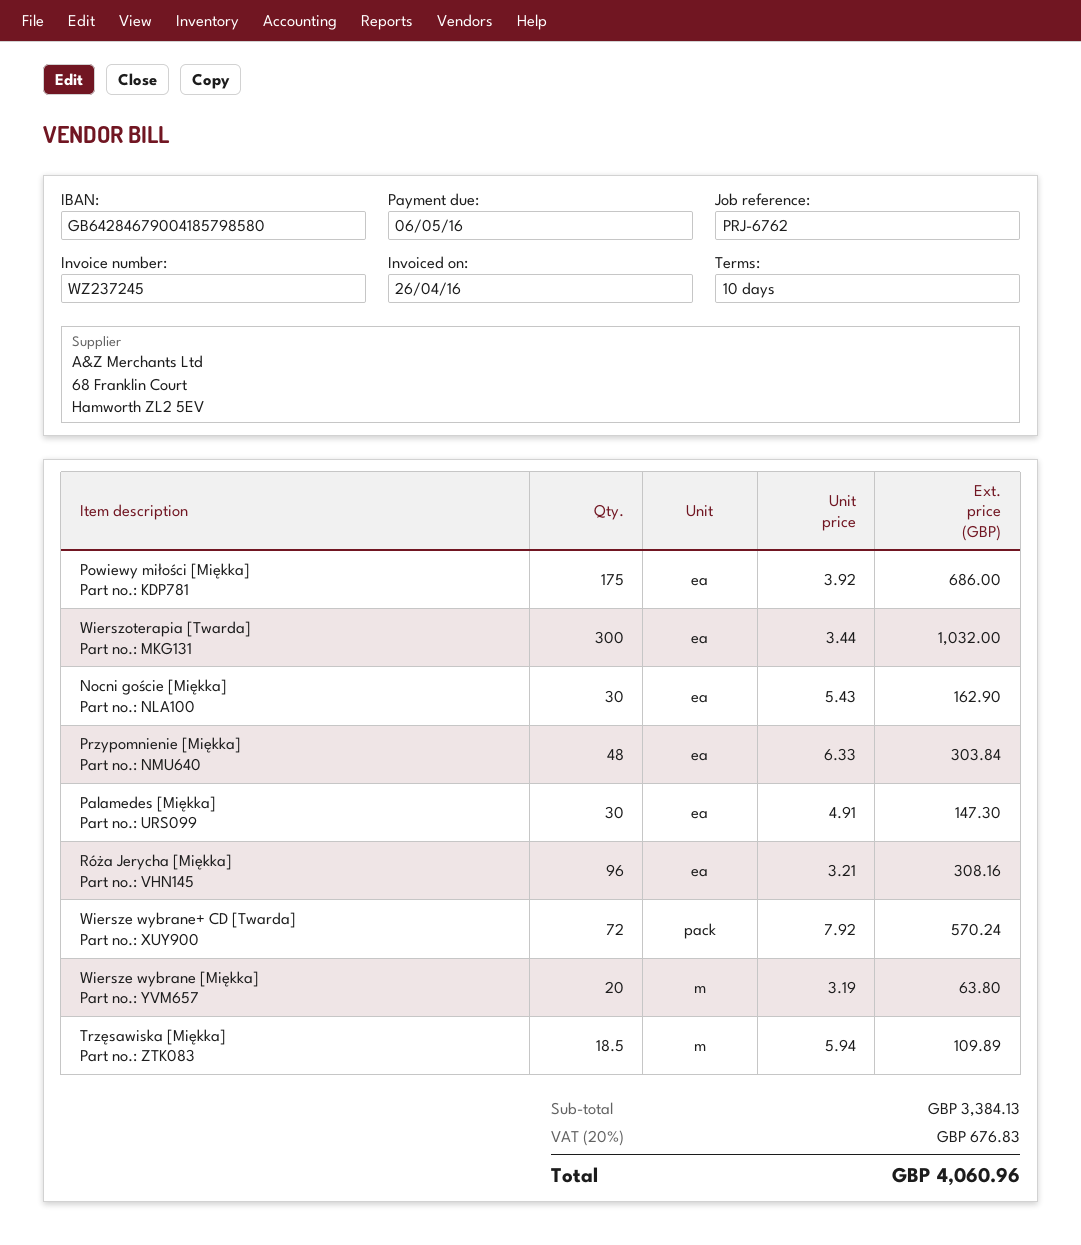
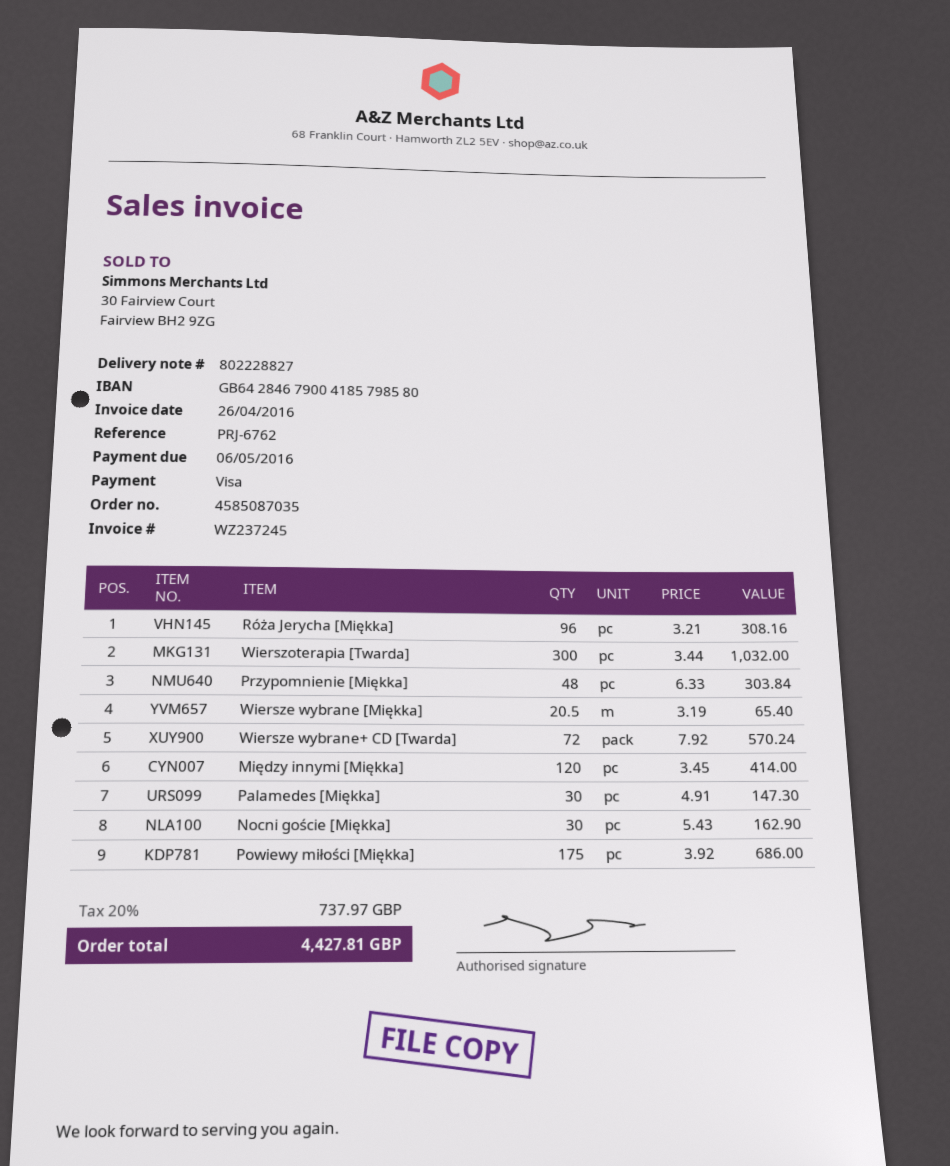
Wiersze wybrane [Miękka]: 20 x 3.19 = 63.80 -> 20.5 x 3.19 = 65.40
Trzęsawiska [Miękka]: 18.5 x 5.94 = 109.89 -> none
Między innymi [Miękka]: none -> 120 x 3.45 = 414.00
tax: 20% = 676.83 -> 20% = 737.97
total: 4060.96 -> 4427.81

